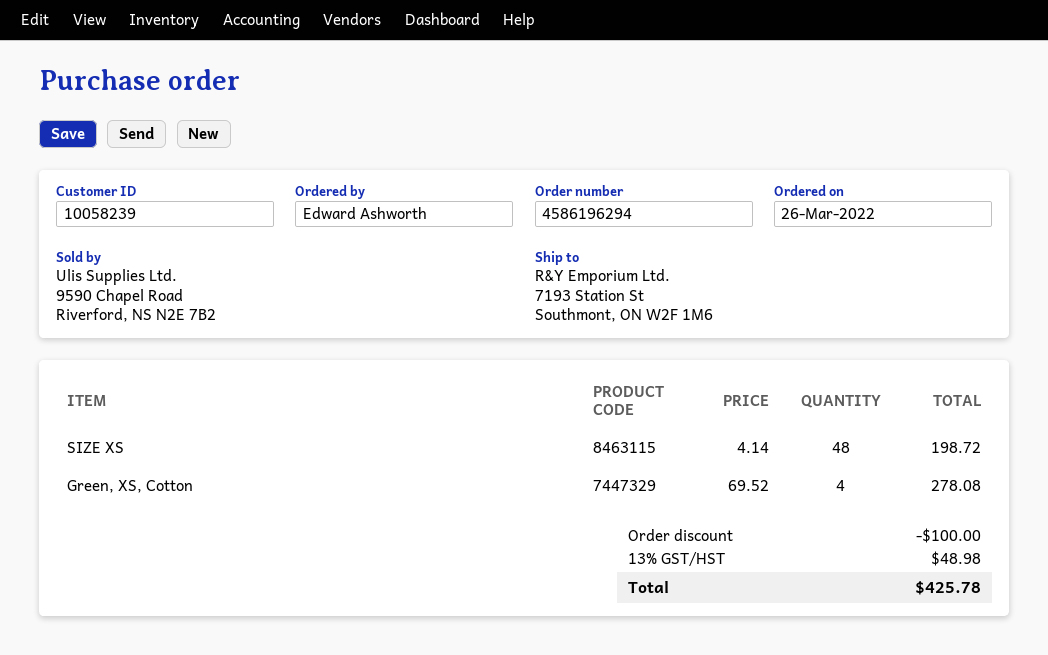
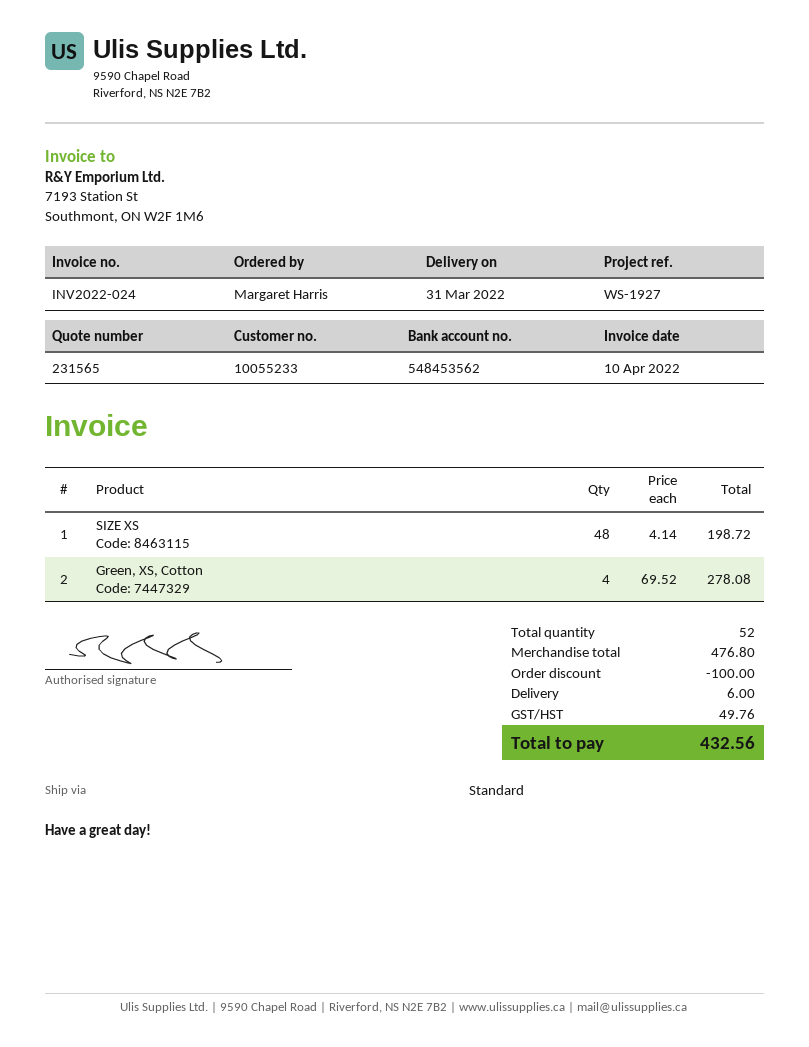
customer number: 10058239 -> 10055233
ordered by: Edward Ashworth -> Margaret Harris
shipping: none -> 6.00
tax: 48.98 -> 49.76
total: 425.78 -> 432.56

